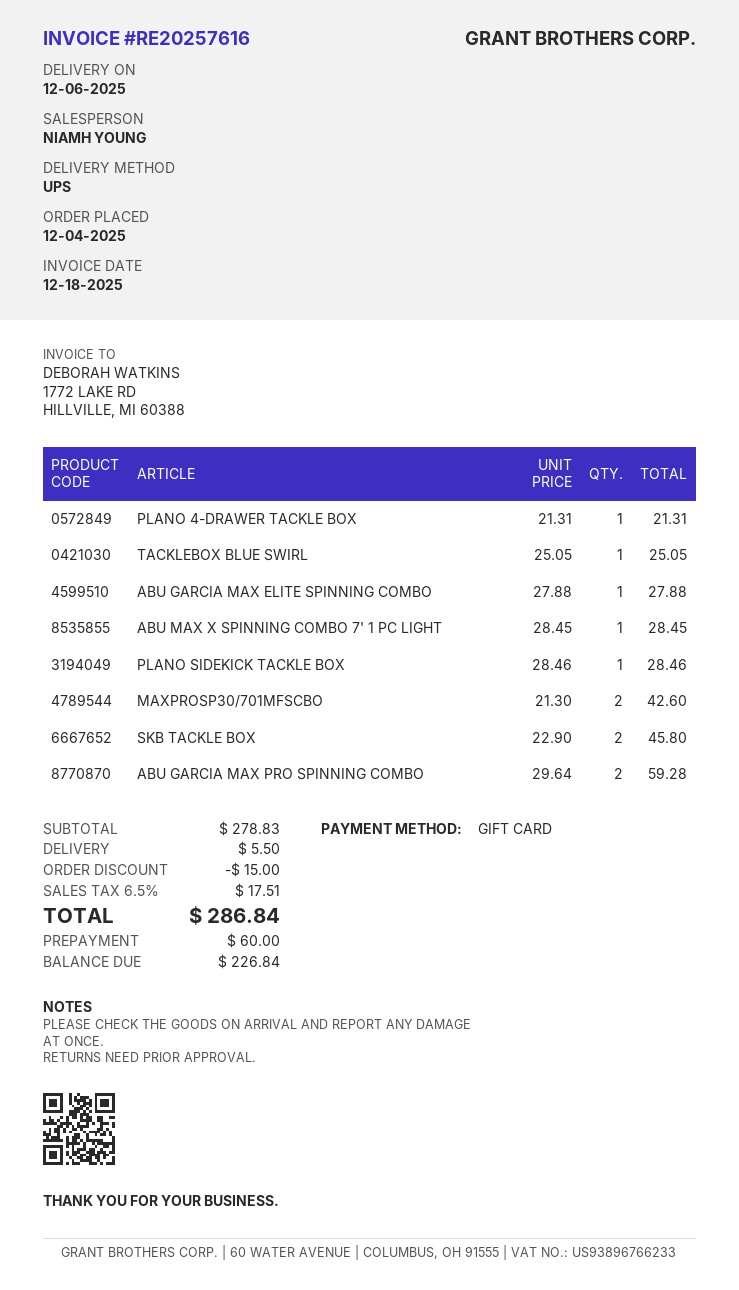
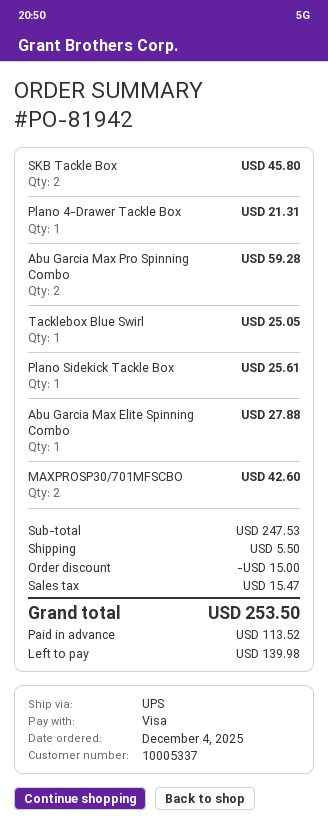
payment method: gift card -> Visa
ABU MAX X SPINNING COMBO 7' 1 PC LIGHT: 1 for 28.45 -> none
PLANO SIDEKICK TACKLE BOX: 1 for 28.46 -> 1 for 25.61
subtotal: 278.83 -> 247.53
tax: 17.51 -> 15.47
total: 286.84 -> 253.50
deposit: 60.00 -> 113.52
balance: 226.84 -> 139.98

